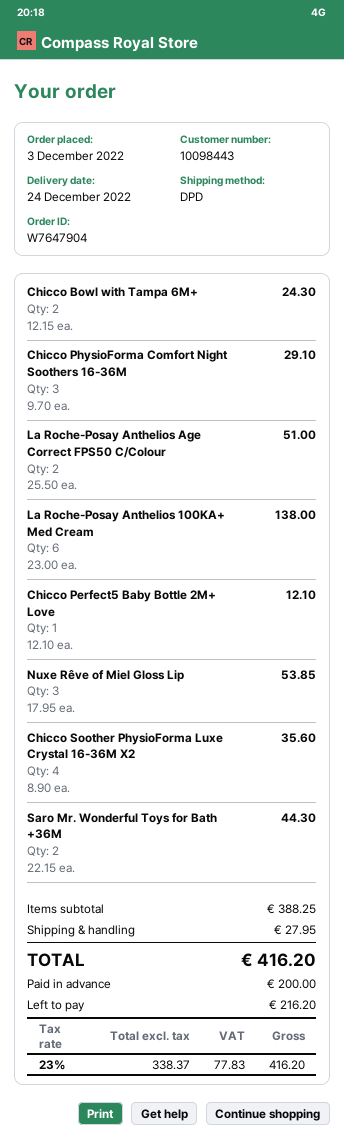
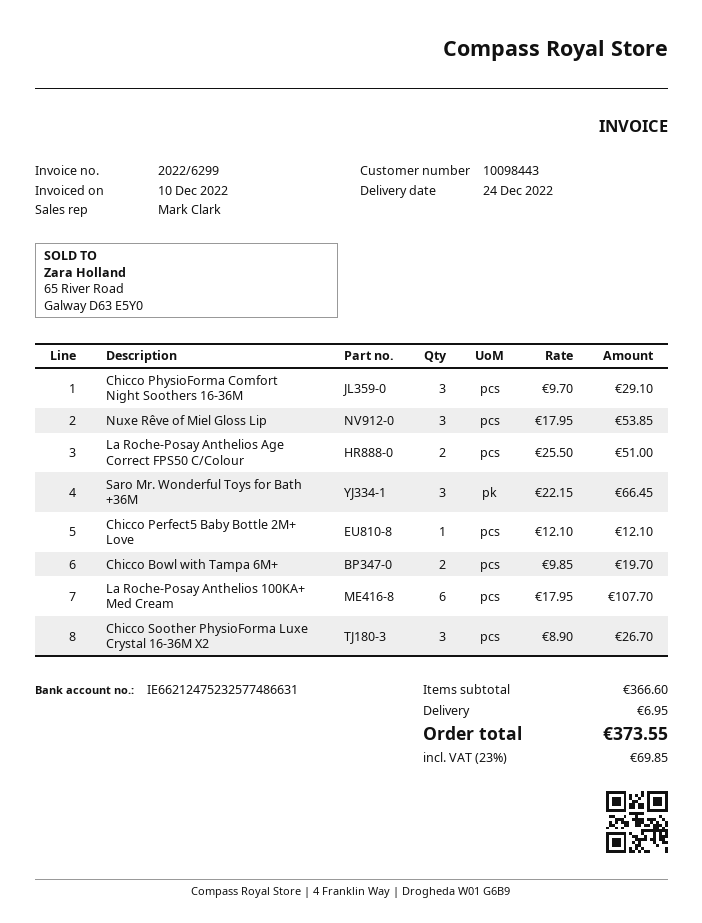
Chicco Bowl with Tampa 6M+: 2 x 12.15 = 24.30 -> 2 x 9.85 = 19.70
La Roche-Posay Anthelios 100KA+ Med Cream: 6 x 23.00 = 138.00 -> 6 x 17.95 = 107.70
Chicco Soother PhysioForma Luxe Crystal 16-36M X2: 4 x 8.90 = 35.60 -> 3 x 8.90 = 26.70
Saro Mr. Wonderful Toys for Bath +36M: 2 x 22.15 = 44.30 -> 3 x 22.15 = 66.45
subtotal: 388.25 -> 366.60
shipping: 27.95 -> 6.95
tax: 23% = 77.83 -> 23% = 69.85
total: 416.20 -> 373.55

